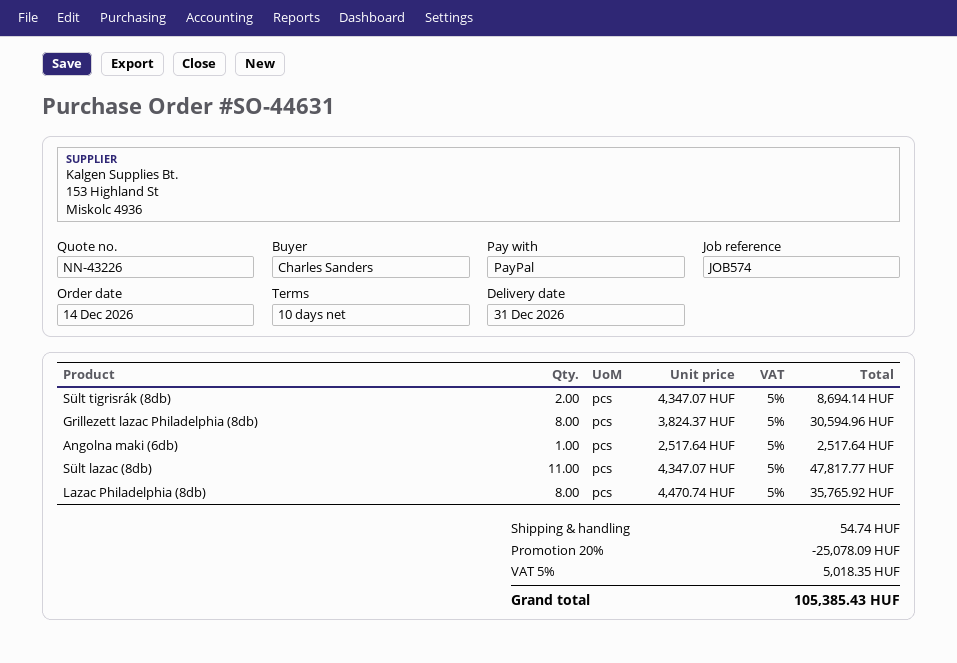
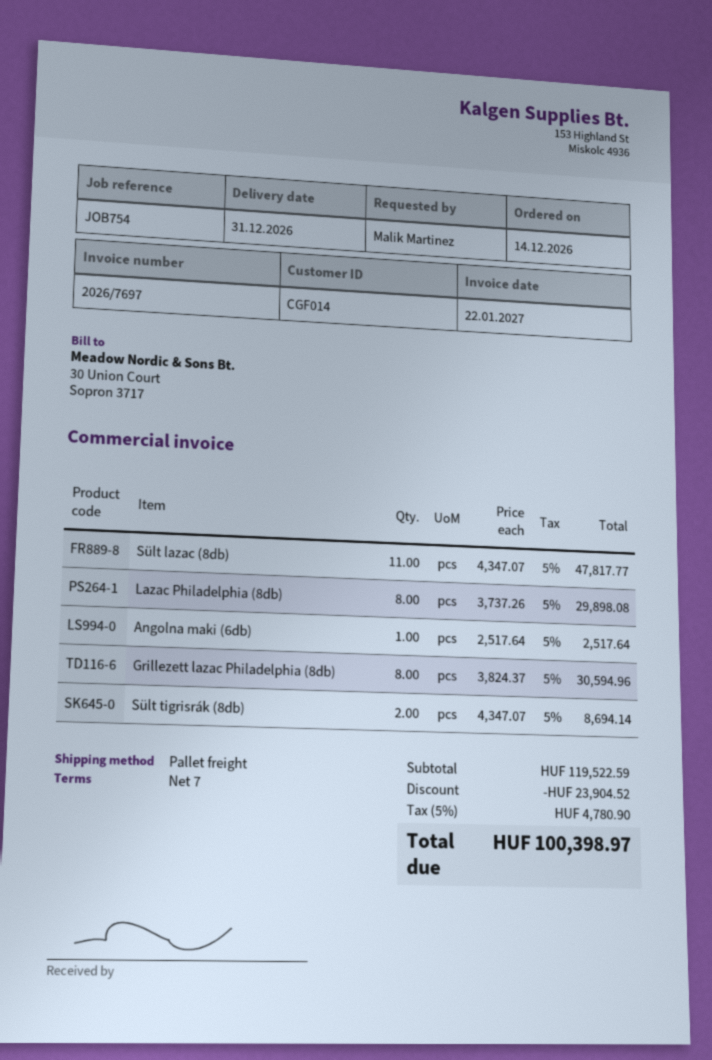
payment terms: 10 days -> 7 days
reference: JOB574 -> JOB754
ordered by: Charles Sanders -> Malik Martinez
Lazac Philadelphia (8db): 8 x 4470.74 = 35765.92 -> 8 x 3737.26 = 29898.08
discount: 25078.09 -> 23904.52
shipping: 54.74 -> none
tax: 5% = 5018.35 -> 5% = 4780.90
total: 105385.43 -> 100398.97

